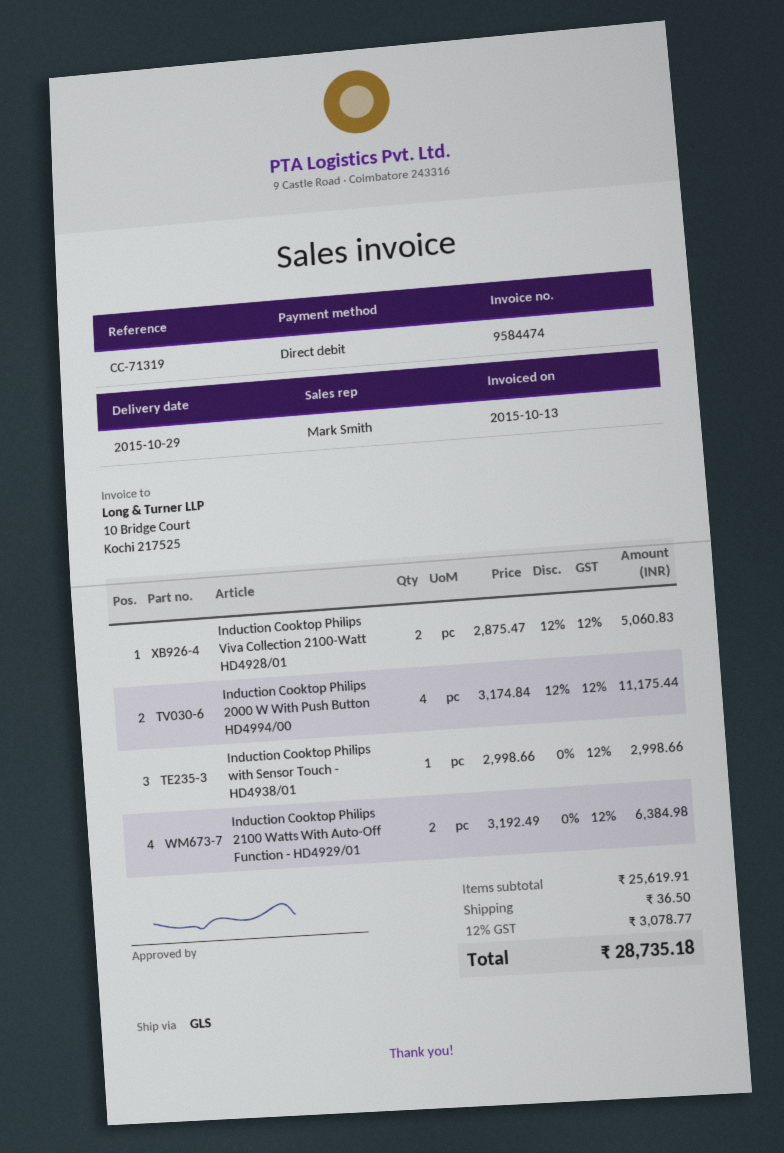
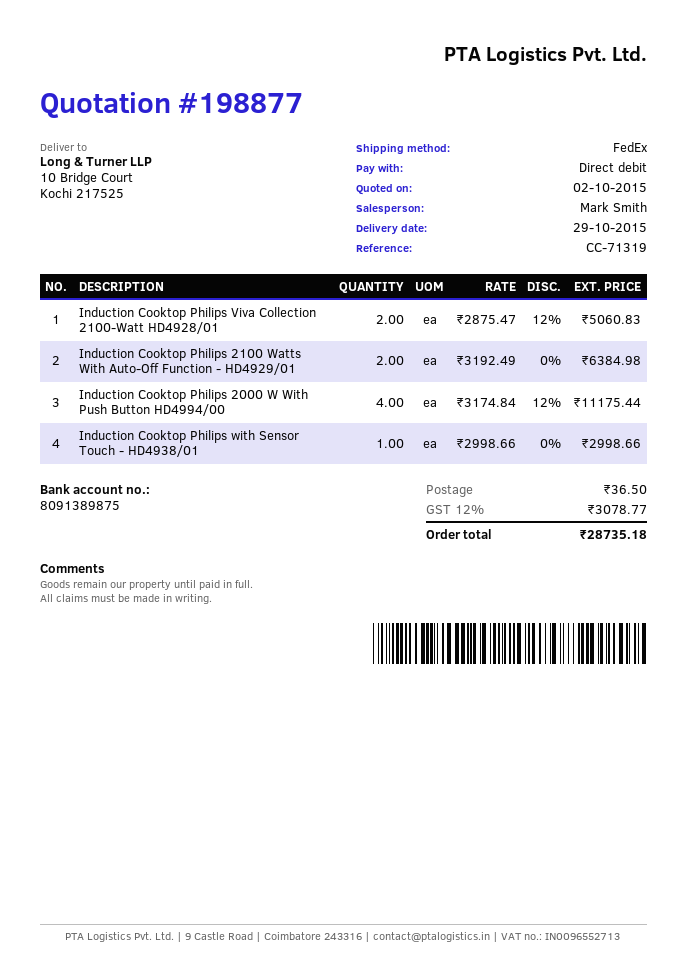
shipping method: GLS -> FedEx

